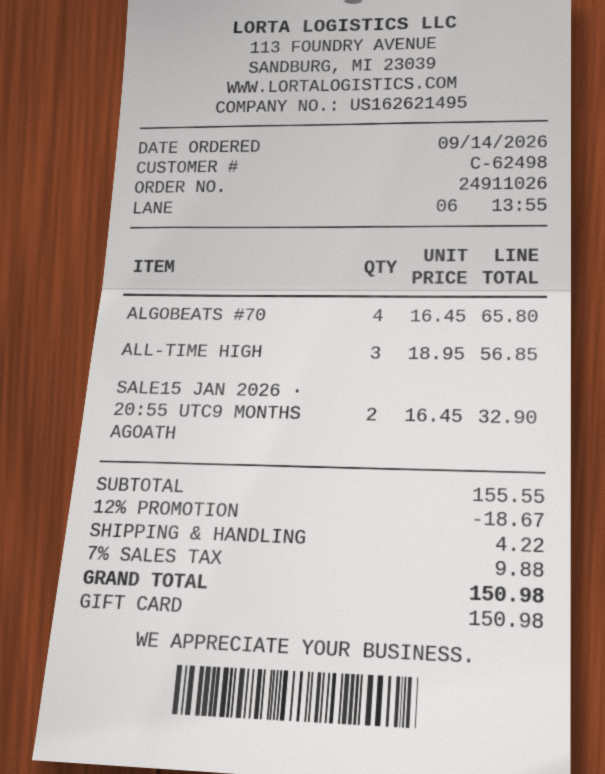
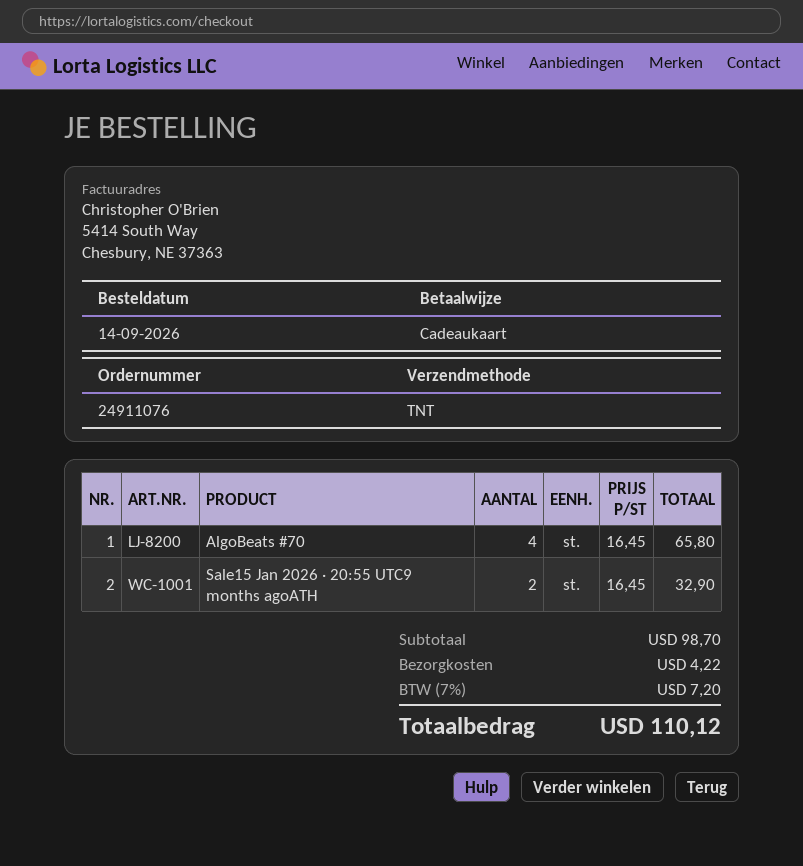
order number: 24911026 -> 24911076
ALL-TIME HIGH: 3 x 18.95 = 56.85 -> none
subtotal: 155.55 -> 98.70
discount: 12% = 18.67 -> none
tax: 7% = 9.88 -> 7% = 7.20
total: 150.98 -> 110.12

